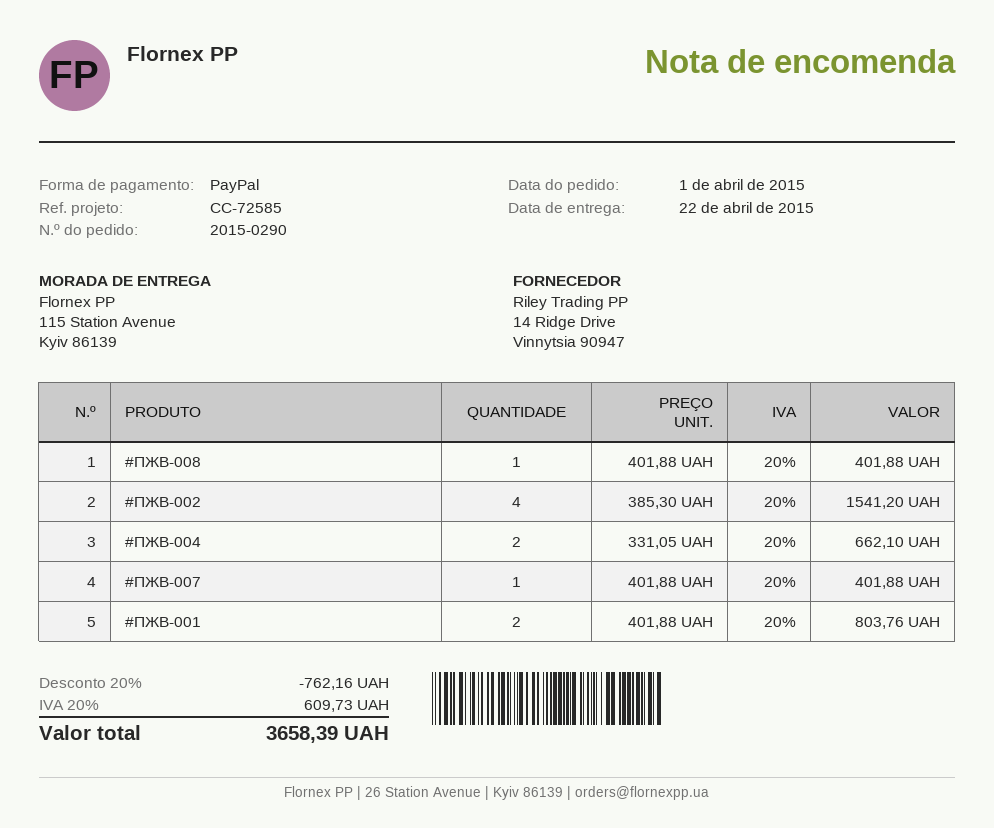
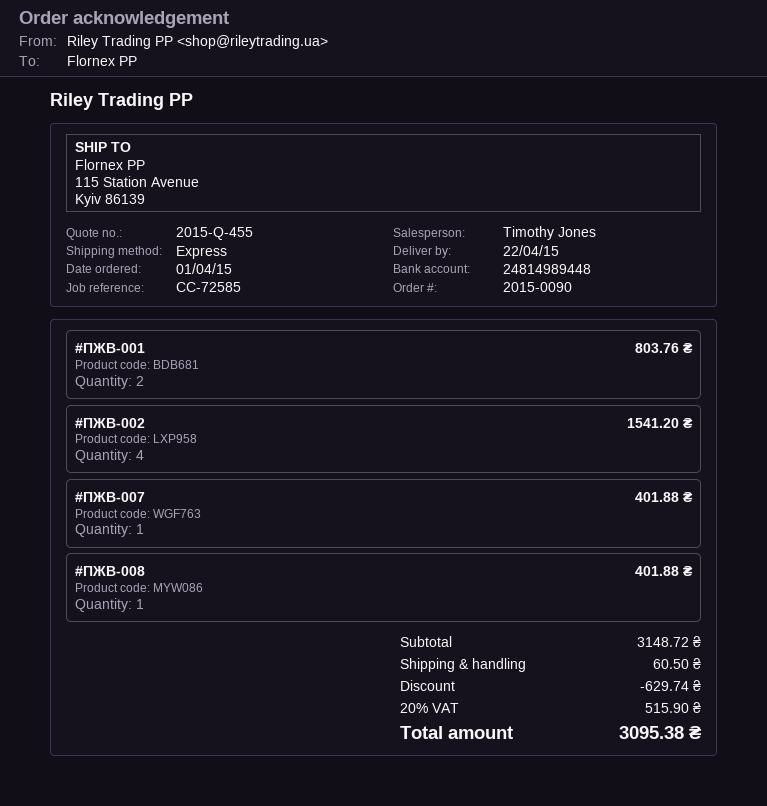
order number: 2015-0290 -> 2015-0090
#ПЖВ-004: 2 for 662.10 -> none
discount: 762.16 -> 629.74
shipping: none -> 60.50
tax: 20% = 609.73 -> 20% = 515.90
total: 3658.39 -> 3095.38

